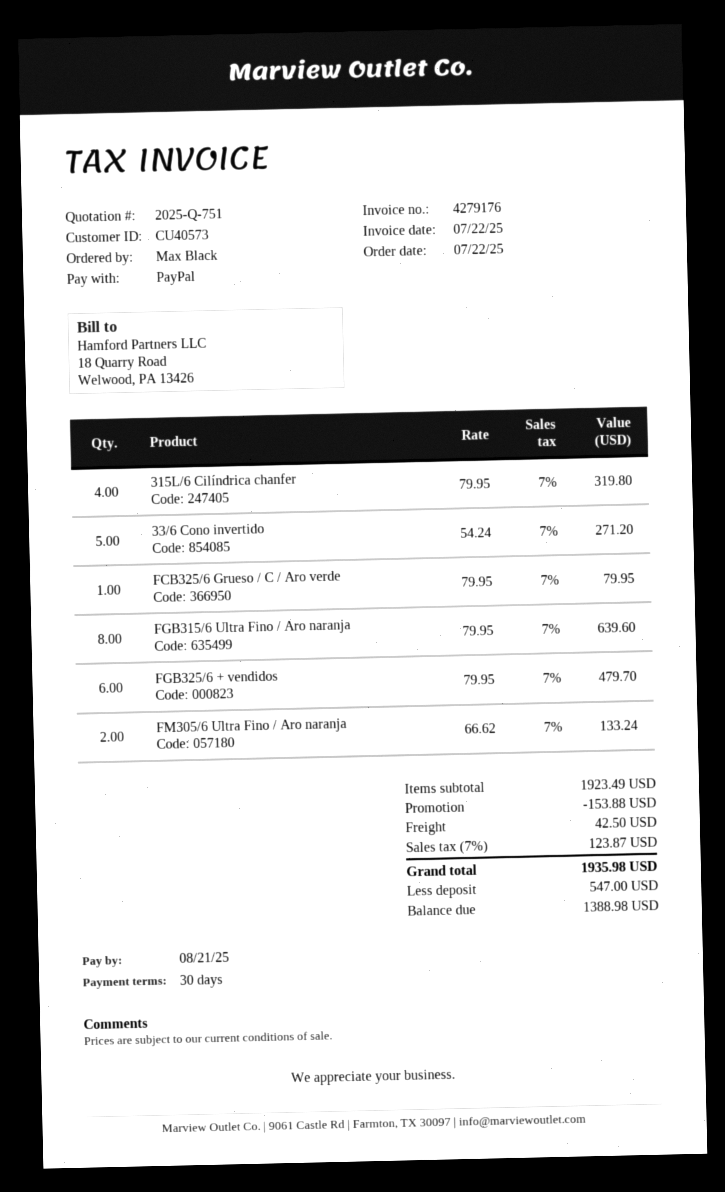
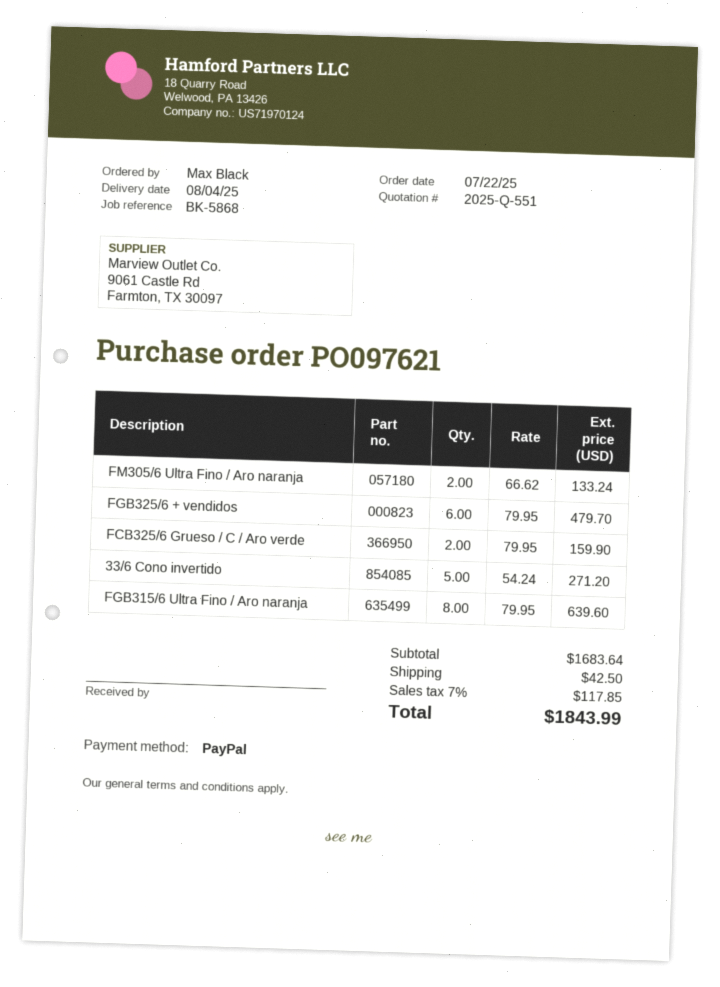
quote number: 2025-Q-751 -> 2025-Q-551
315L/6 Cilíndrica chanfer: 4 x 79.95 = 319.80 -> none
FCB325/6 Grueso / C / Aro verde: 1 x 79.95 = 79.95 -> 2 x 79.95 = 159.90
subtotal: 1923.49 -> 1683.64
discount: 153.88 -> none
tax: 7% = 123.87 -> 7% = 117.85
total: 1935.98 -> 1843.99

